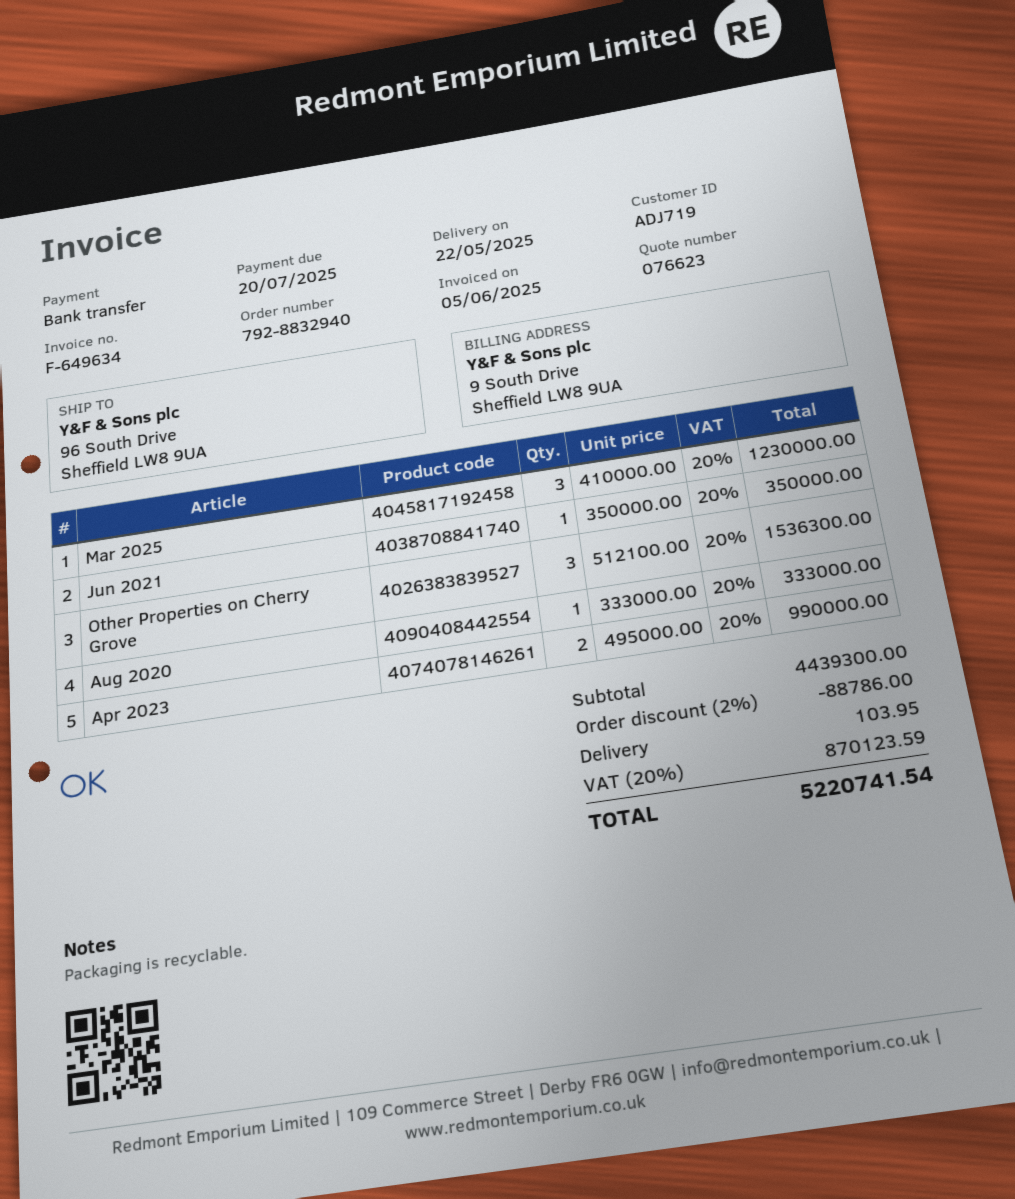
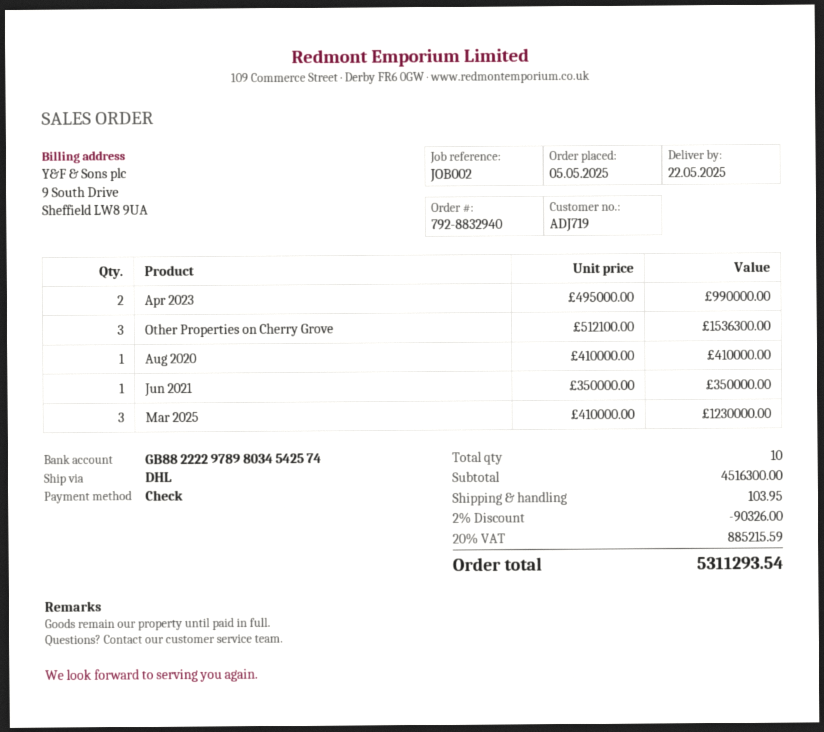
payment method: bank transfer -> cheque
Aug 2020: 1 x 333000.00 = 333000.00 -> 1 x 410000.00 = 410000.00
subtotal: 4439300.00 -> 4516300.00
discount: 2% = 88786.00 -> 2% = 90326.00
tax: 20% = 870123.59 -> 20% = 885215.59
total: 5220741.54 -> 5311293.54

